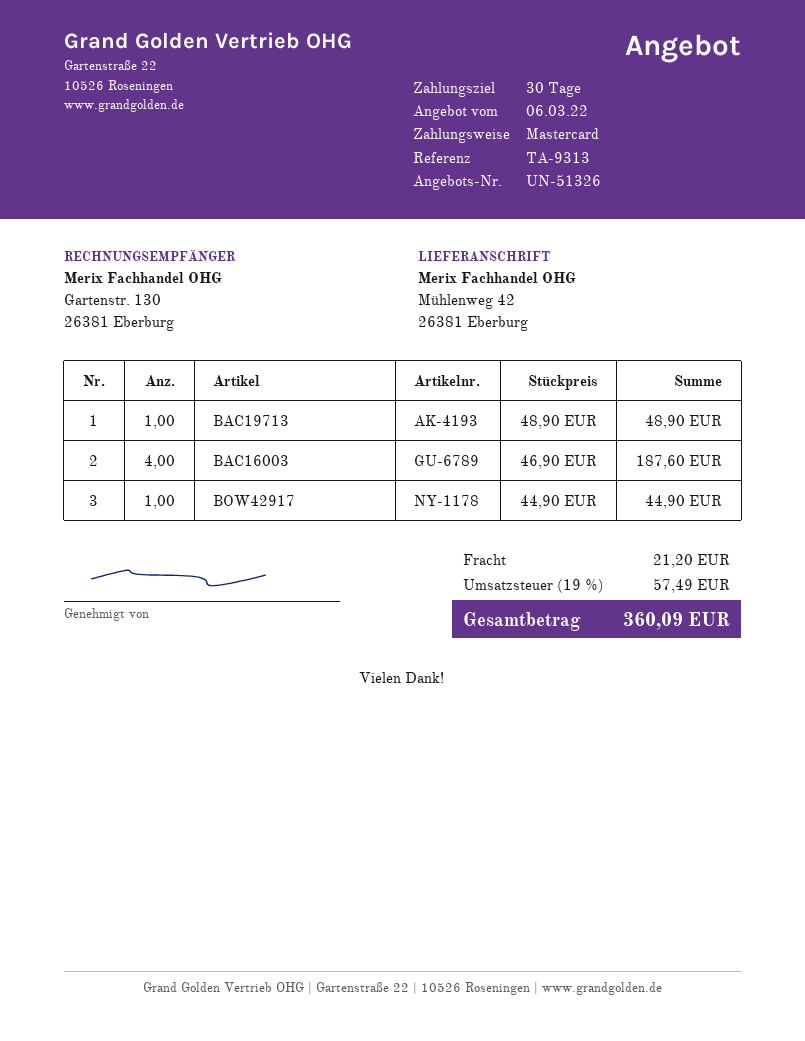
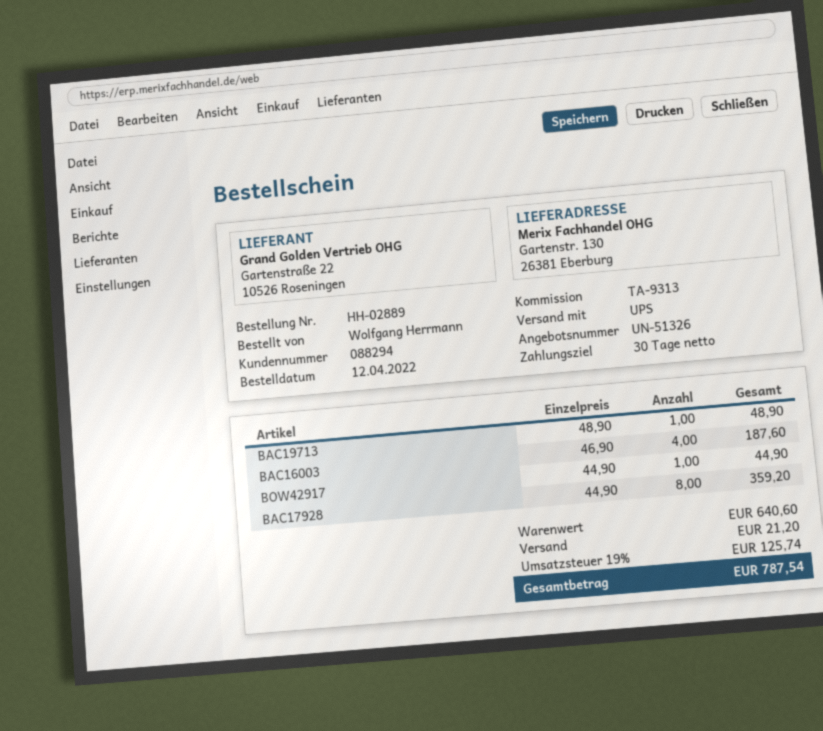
ship to: Mühlenweg 42, 26381 Eberburg -> Gartenstr. 130, 26381 Eberburg
BAC17928: none -> 8 x 44.90 = 359.20
tax: 19% = 57.49 -> 19% = 125.74
total: 360.09 -> 787.54

